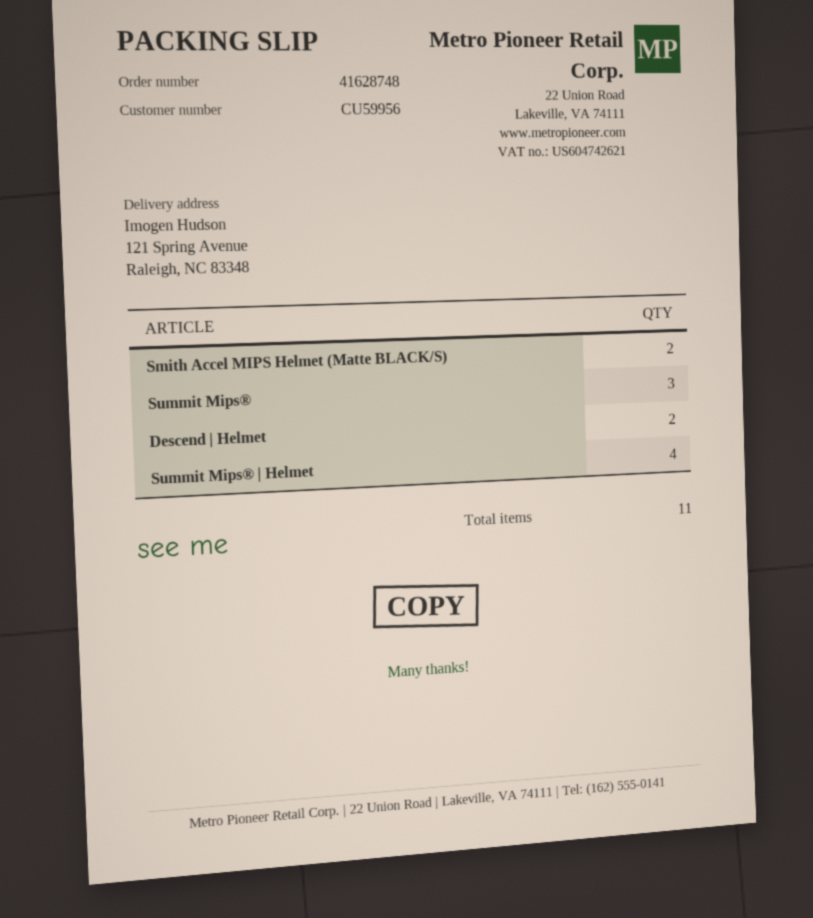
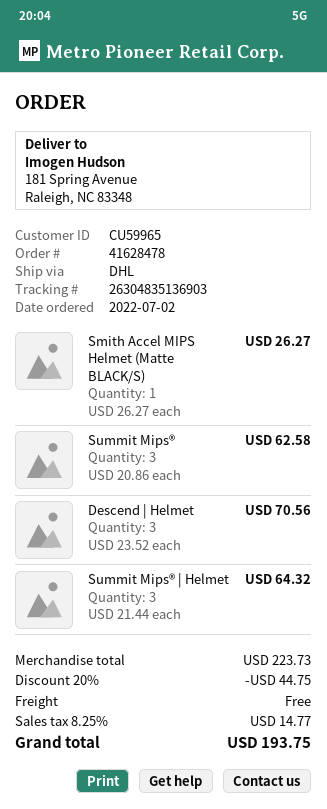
order number: 41628748 -> 41628478
customer number: CU59956 -> CU59965
ship to: 121 Spring Avenue, Raleigh, NC 83348 -> 181 Spring Avenue, Raleigh, NC 83348
Smith Accel MIPS Helmet (Matte BLACK/S): 2 -> 1
Descend | Helmet: 2 -> 3
Summit Mips® | Helmet: 4 -> 3

